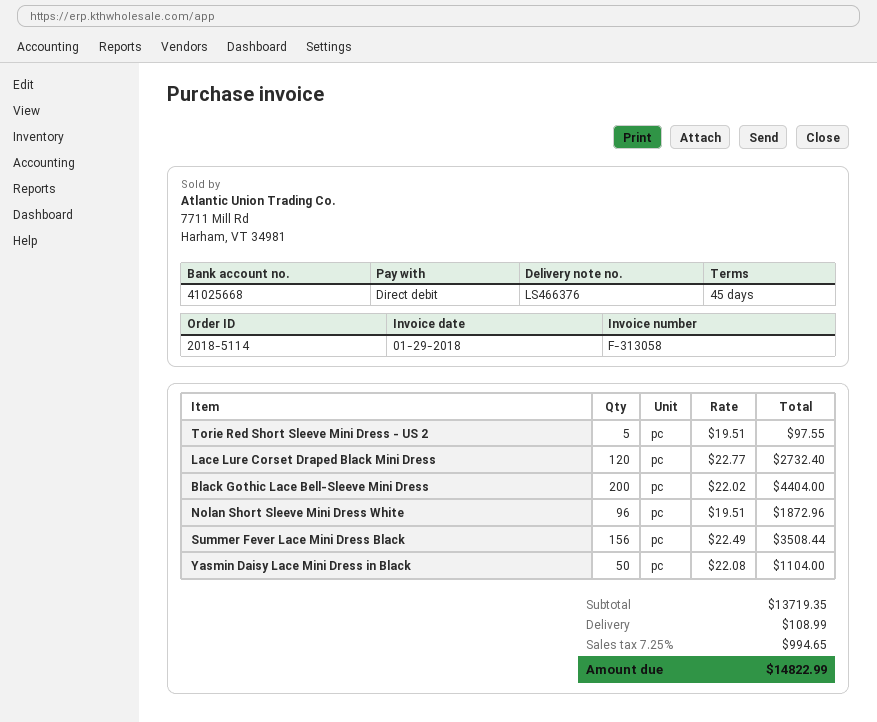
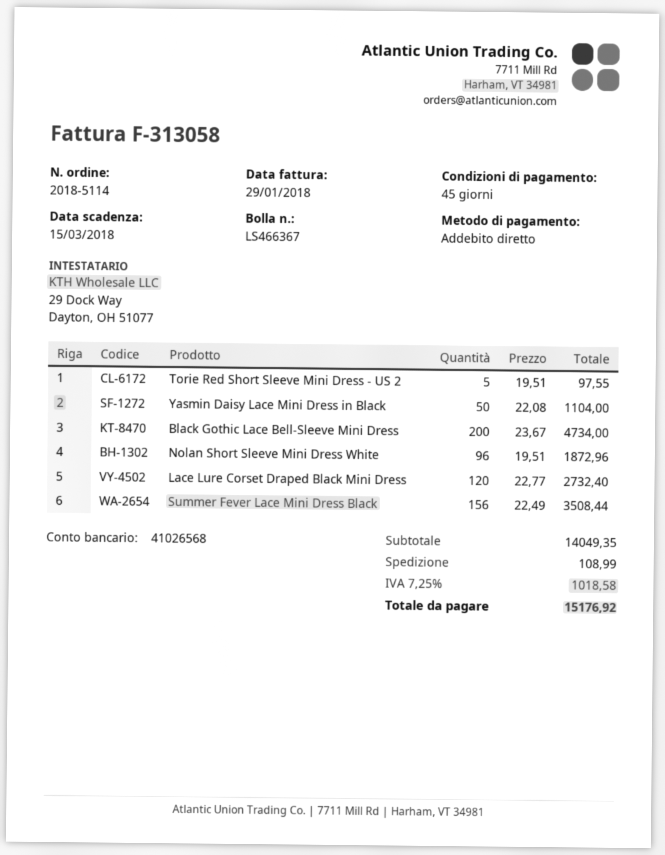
delivery note number: LS466376 -> LS466367
bank account: 41025668 -> 41026568
Black Gothic Lace Bell-Sleeve Mini Dress: 200 x 22.02 = 4404.00 -> 200 x 23.67 = 4734.00
subtotal: 13719.35 -> 14049.35
tax: 7.25% = 994.65 -> 7.25% = 1018.58
total: 14822.99 -> 15176.92

